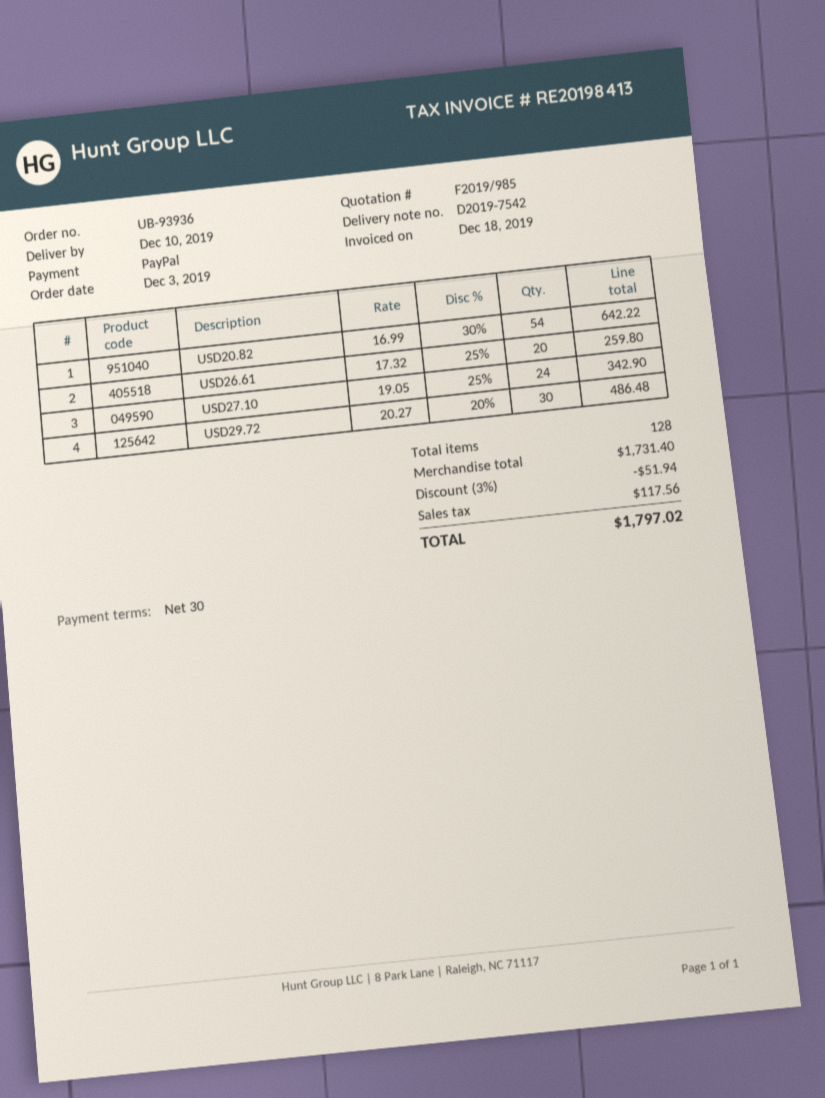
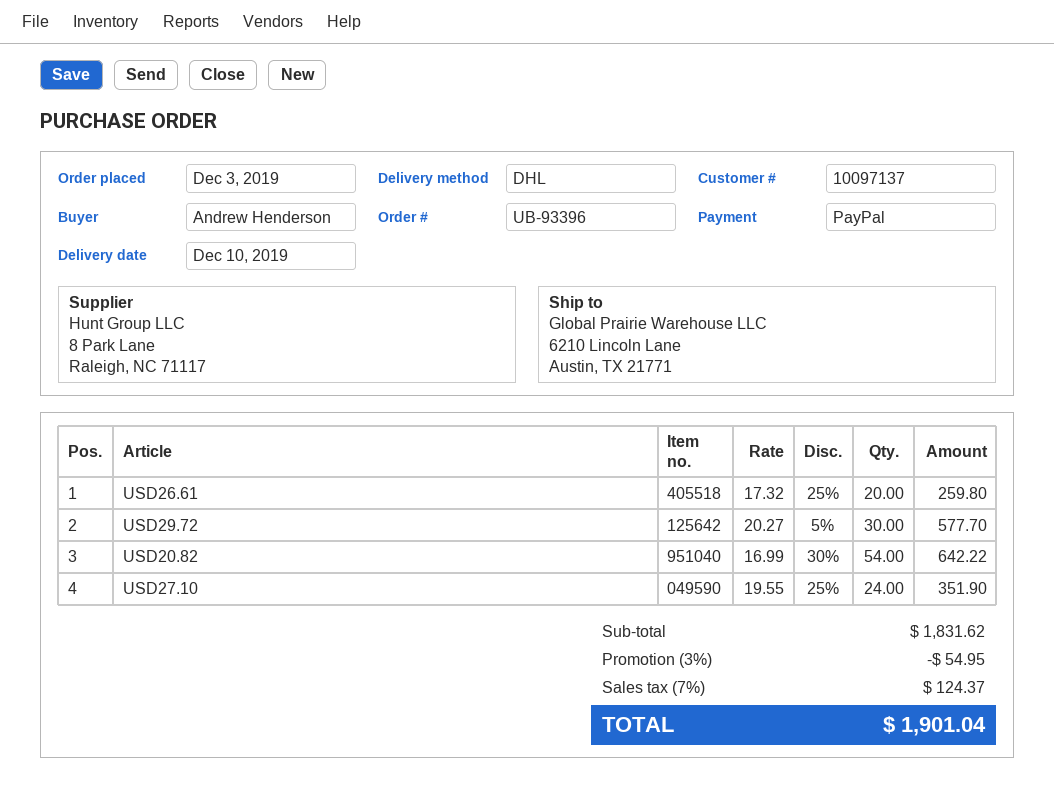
order number: UB-93936 -> UB-93396
USD27.10: 24 x 19.05 - 25% = 342.90 -> 24 x 19.55 - 25% = 351.90
USD29.72: 30 x 20.27 - 20% = 486.48 -> 30 x 20.27 - 5% = 577.70
subtotal: 1731.40 -> 1831.62
discount: 3% = 51.94 -> 3% = 54.95
tax: 117.56 -> 124.37
total: 1797.02 -> 1901.04

